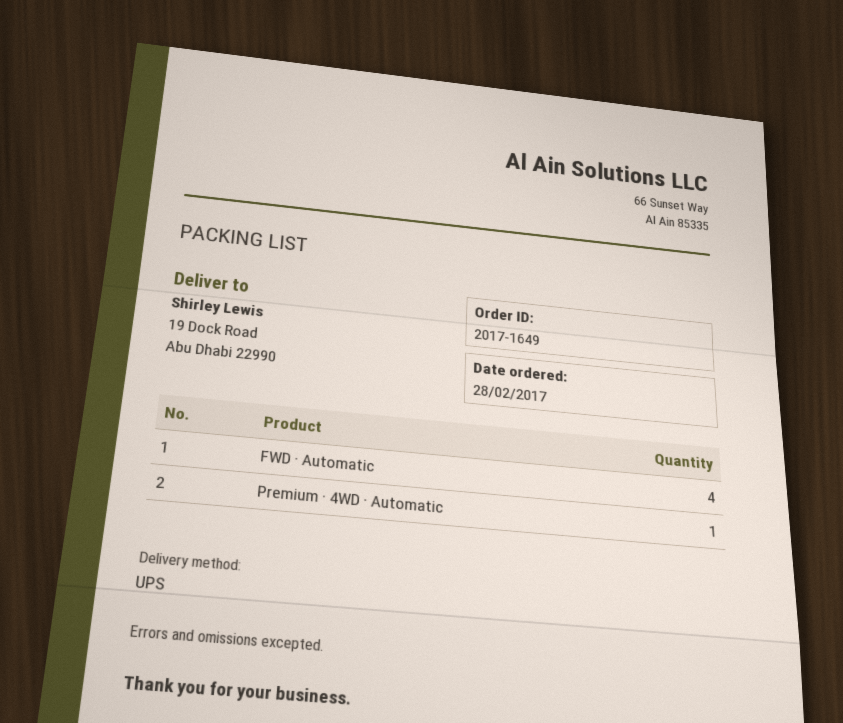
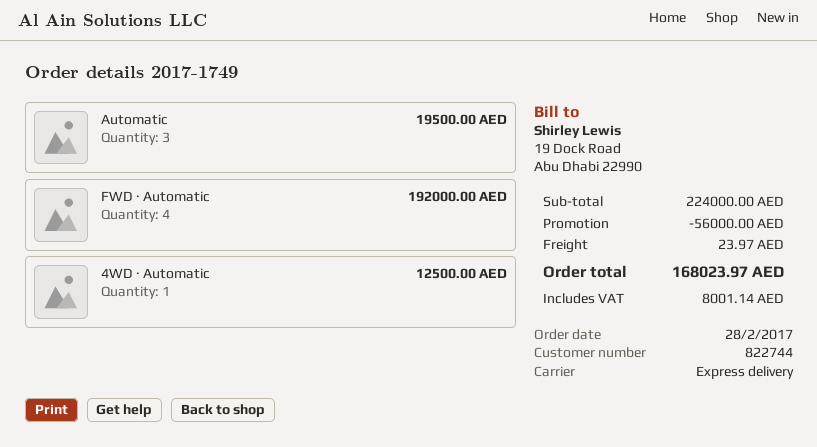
order number: 2017-1649 -> 2017-1749
shipping method: UPS -> express
Premium · 4WD · Automatic: 1 -> none
Automatic: none -> 3
4WD · Automatic: none -> 1

